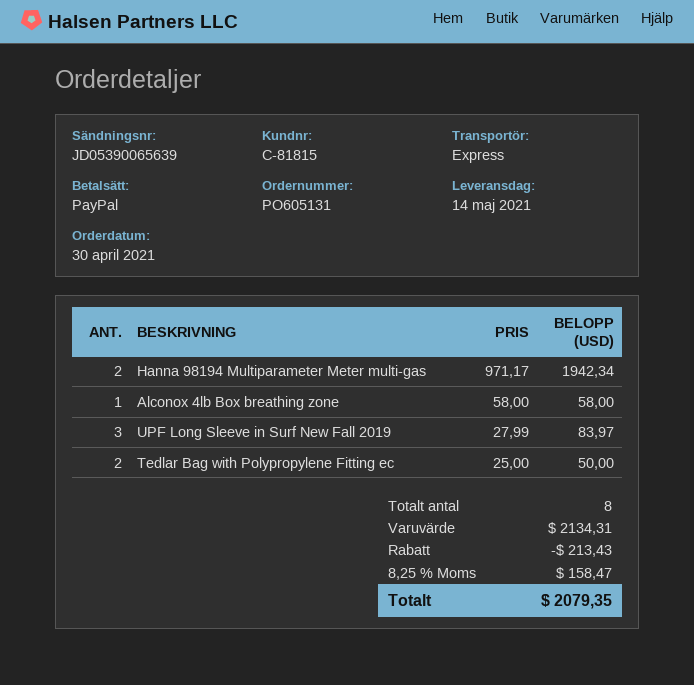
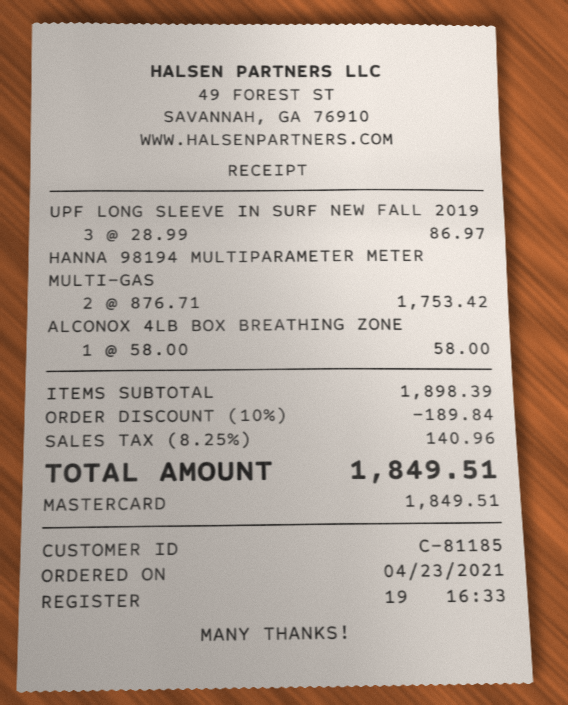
order date: 2021-04-30 -> 2021-04-23
customer number: C-81815 -> C-81185
payment method: PayPal -> Mastercard
Hanna 98194 Multiparameter Meter multi-gas: 2 x 971.17 = 1942.34 -> 2 x 876.71 = 1753.42
UPF Long Sleeve in Surf New Fall 2019: 3 x 27.99 = 83.97 -> 3 x 28.99 = 86.97
Tedlar Bag with Polypropylene Fitting ec: 2 x 25.00 = 50.00 -> none
subtotal: 2134.31 -> 1898.39
discount: 213.43 -> 189.84
tax: 8.25% = 158.47 -> 8.25% = 140.96
total: 2079.35 -> 1849.51

